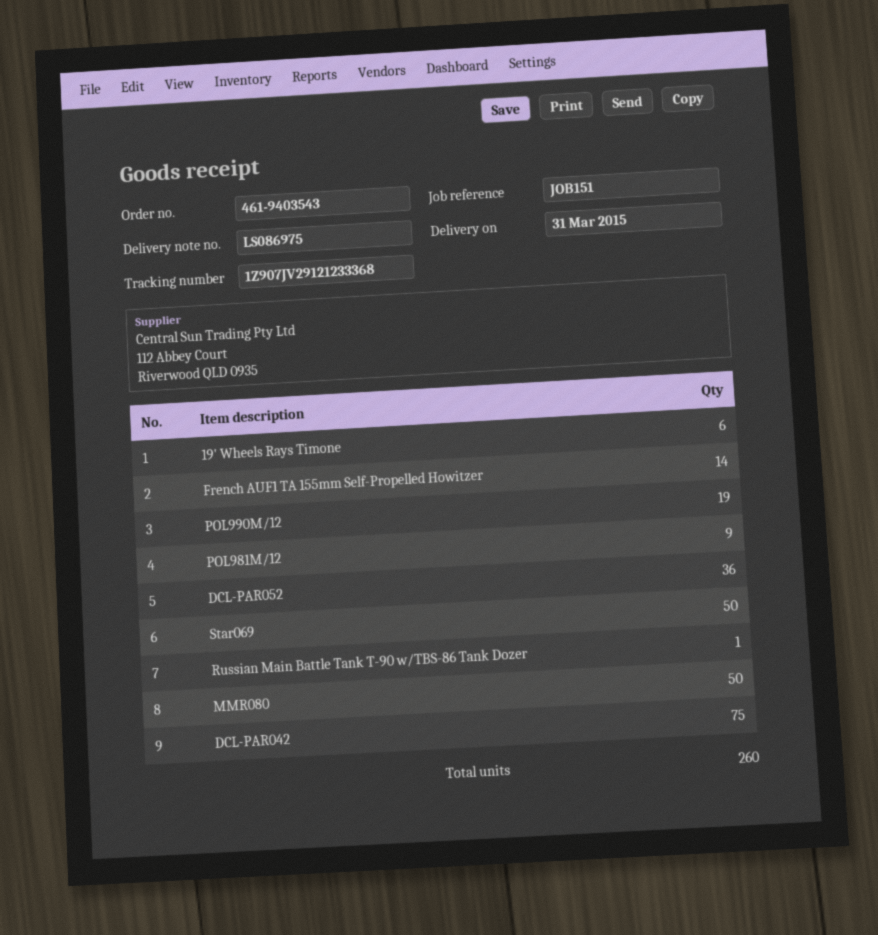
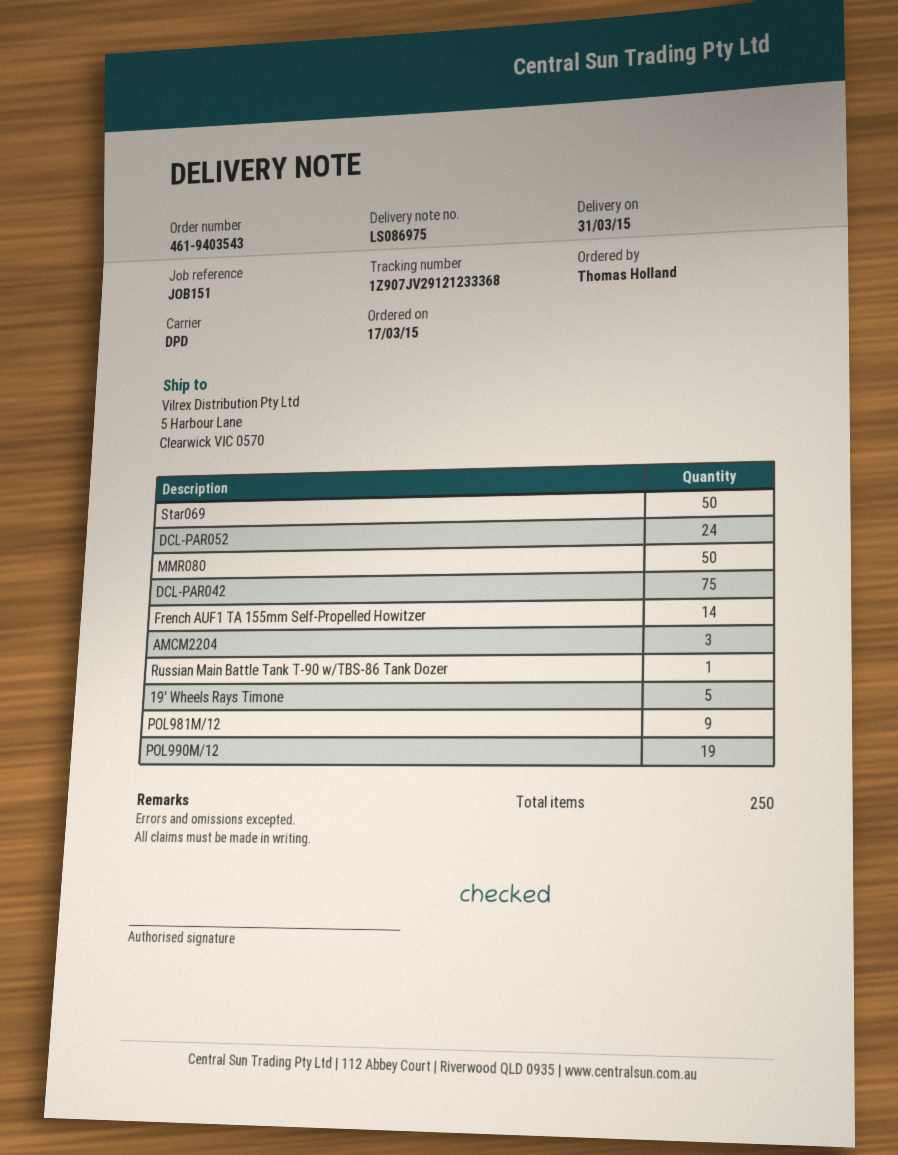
19' Wheels Rays Timone: 6 -> 5
DCL-PAR052: 36 -> 24
AMCM2204: none -> 3
total quantity: 260 -> 250

